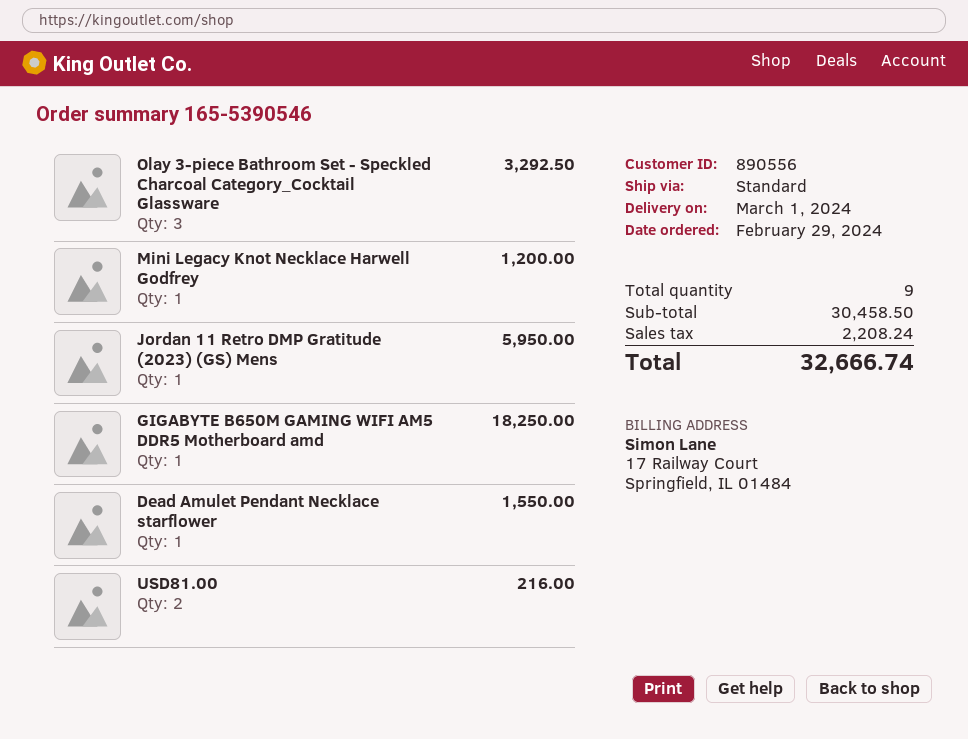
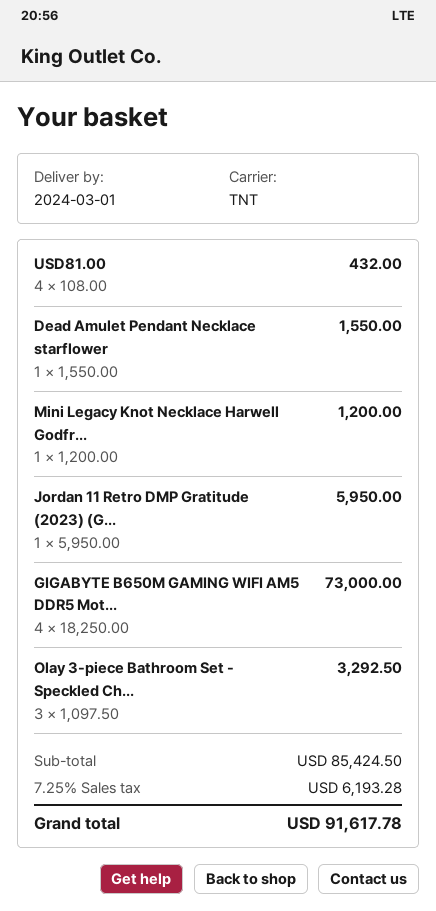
shipping method: standard -> TNT
GIGABYTE B650M GAMING WIFI AM5 DDR5 Motherboard amd: 1 for 18250.00 -> 4 for 73000.00
USD81.00: 2 for 216.00 -> 4 for 432.00
subtotal: 30458.50 -> 85424.50
tax: 2208.24 -> 6193.28
total: 32666.74 -> 91617.78

